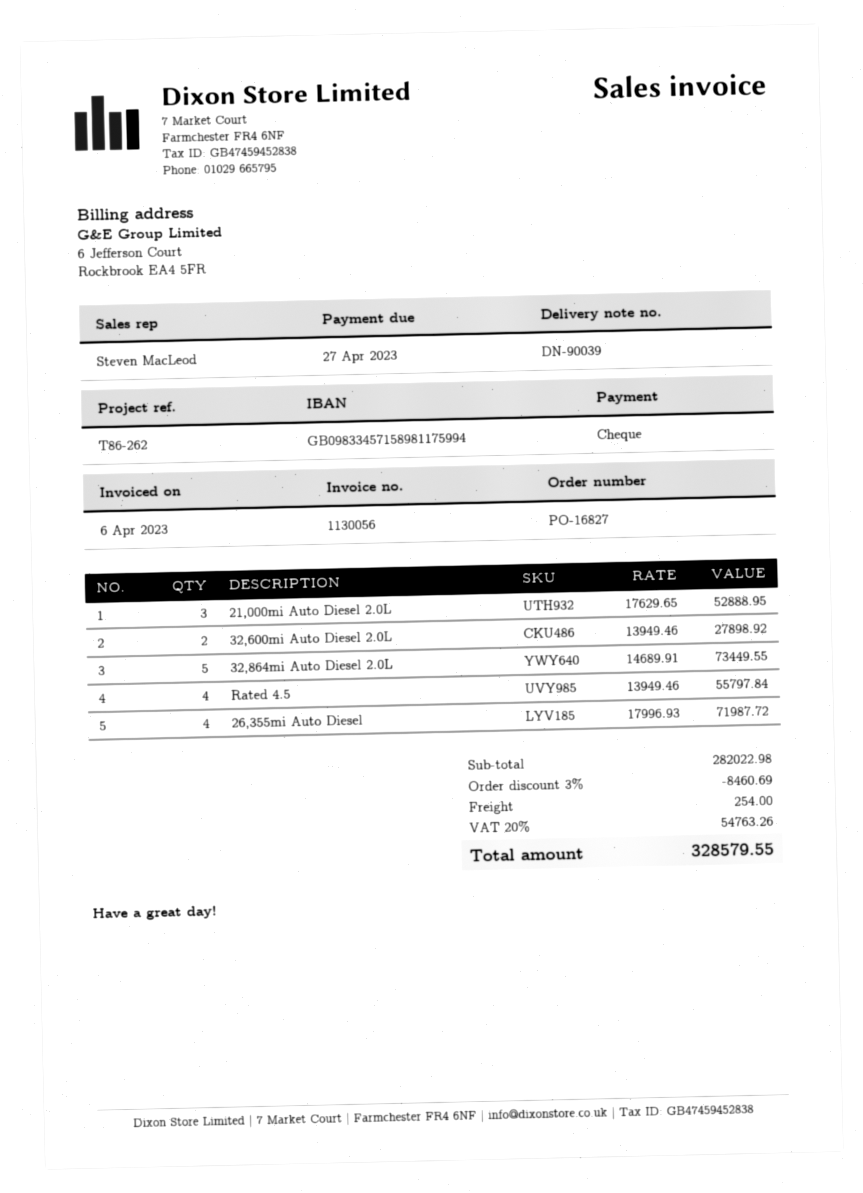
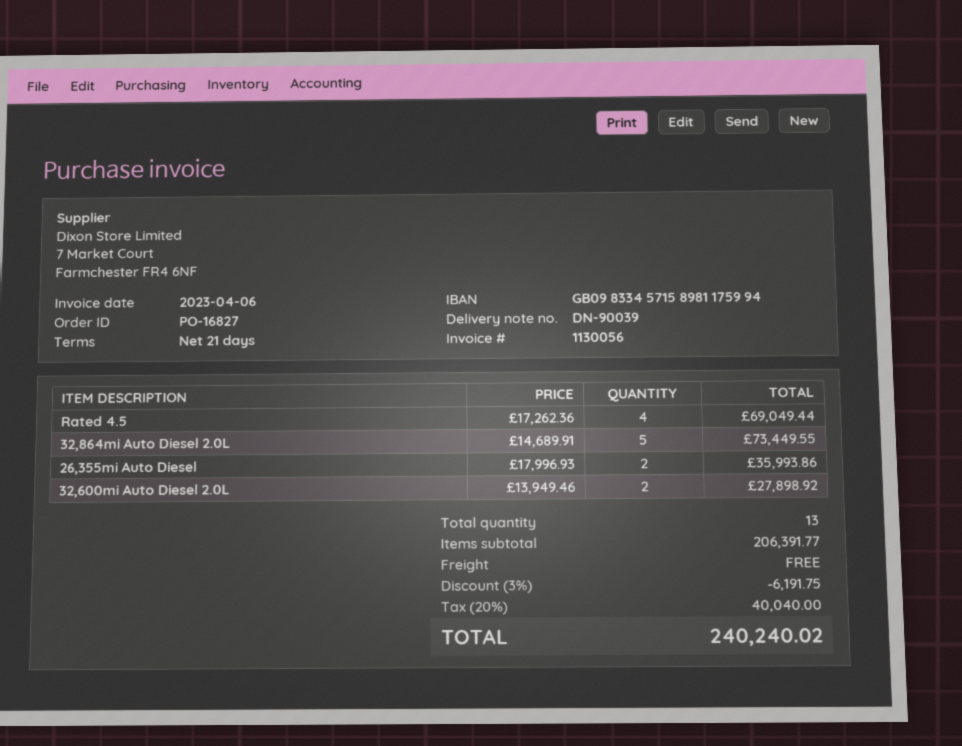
21,000mi Auto Diesel 2.0L: 3 x 17629.65 = 52888.95 -> none
Rated 4.5: 4 x 13949.46 = 55797.84 -> 4 x 17262.36 = 69049.44
26,355mi Auto Diesel: 4 x 17996.93 = 71987.72 -> 2 x 17996.93 = 35993.86
subtotal: 282022.98 -> 206391.77
discount: 3% = 8460.69 -> 3% = 6191.75
shipping: 254.00 -> 0.00
tax: 20% = 54763.26 -> 20% = 40040.00
total: 328579.55 -> 240240.02

